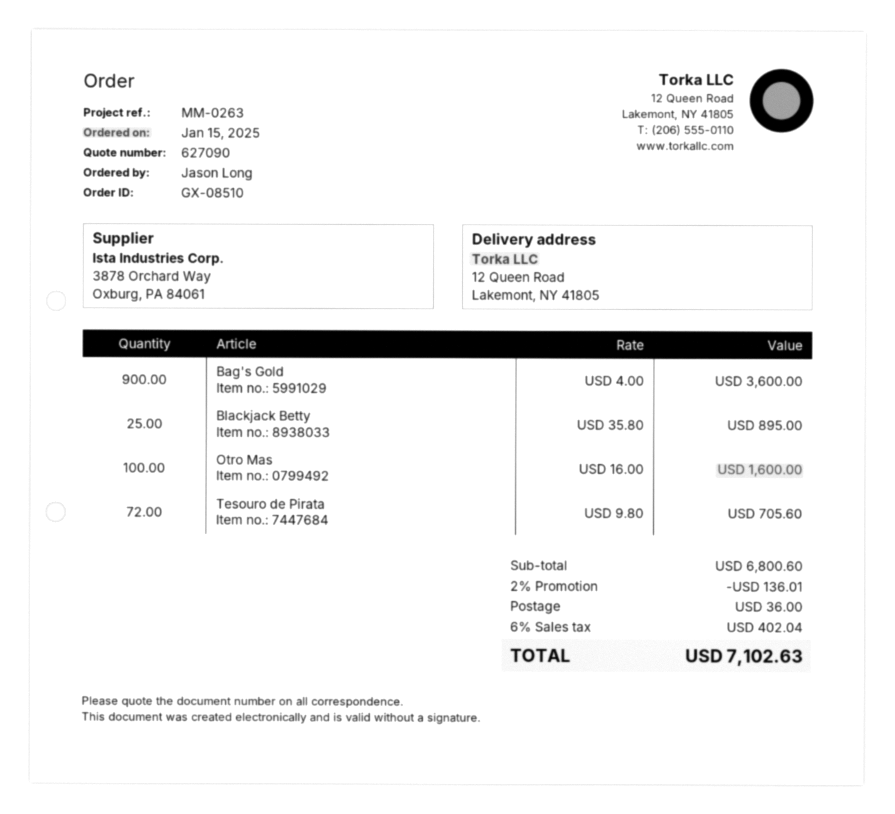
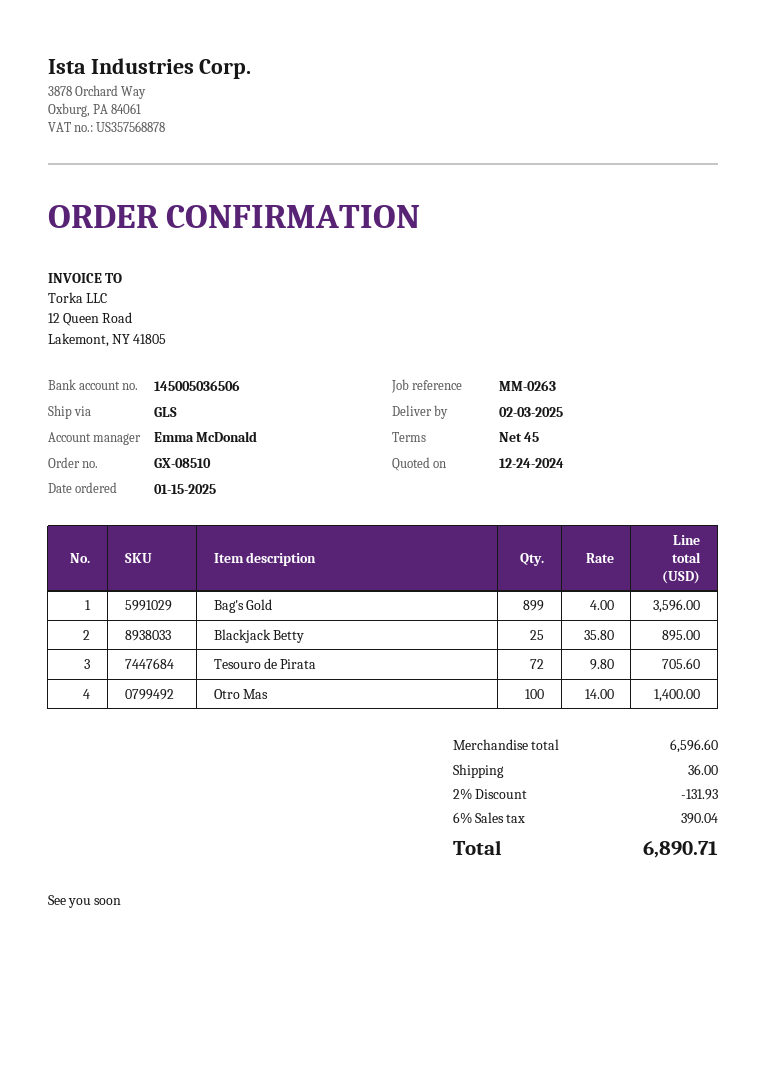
Bag's Gold: 900 x 4.00 = 3600.00 -> 899 x 4.00 = 3596.00
Otro Mas: 100 x 16.00 = 1600.00 -> 100 x 14.00 = 1400.00
subtotal: 6800.60 -> 6596.60
discount: 2% = 136.01 -> 2% = 131.93
tax: 6% = 402.04 -> 6% = 390.04
total: 7102.63 -> 6890.71

